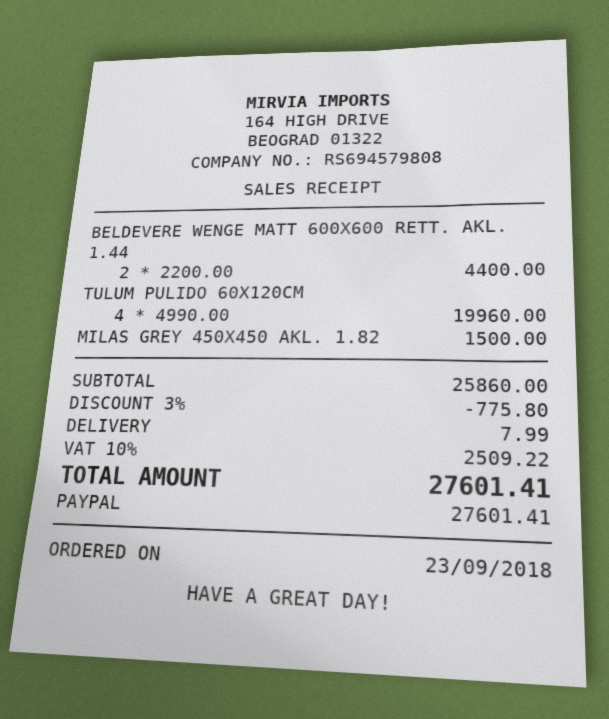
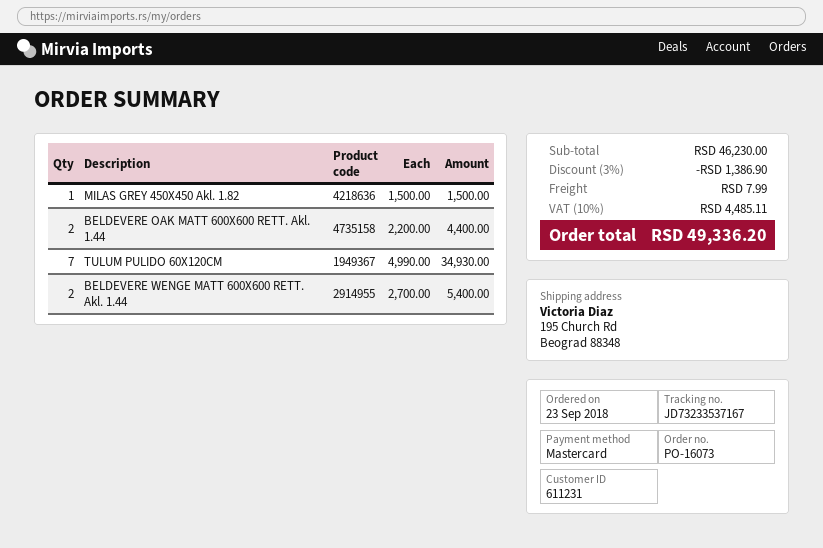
payment method: PayPal -> Mastercard
BELDEVERE WENGE MATT 600X600 RETT. AKL. 1.44: 2 x 2200.00 = 4400.00 -> 2 x 2700.00 = 5400.00
TULUM PULIDO 60X120CM: 4 x 4990.00 = 19960.00 -> 7 x 4990.00 = 34930.00
BELDEVERE OAK MATT 600X600 RETT. Akl. 1.44: none -> 2 x 2200.00 = 4400.00
subtotal: 25860.00 -> 46230.00
discount: 3% = 775.80 -> 3% = 1386.90
tax: 10% = 2509.22 -> 10% = 4485.11
total: 27601.41 -> 49336.20

